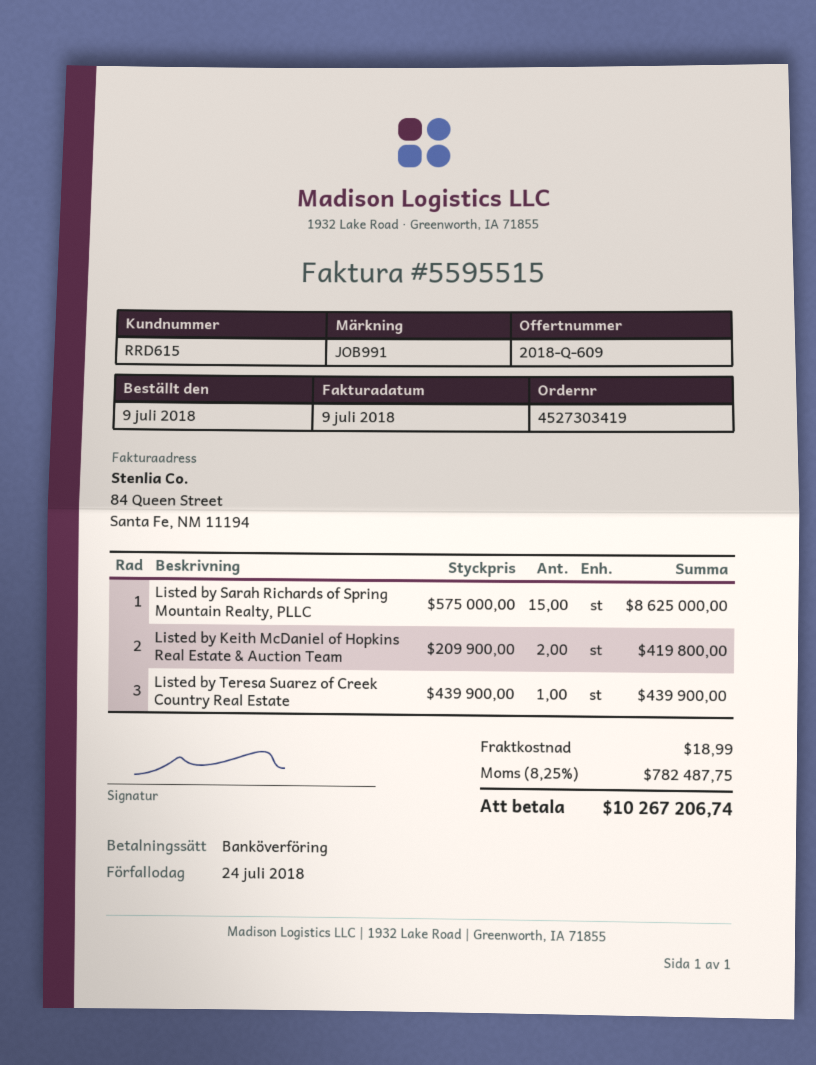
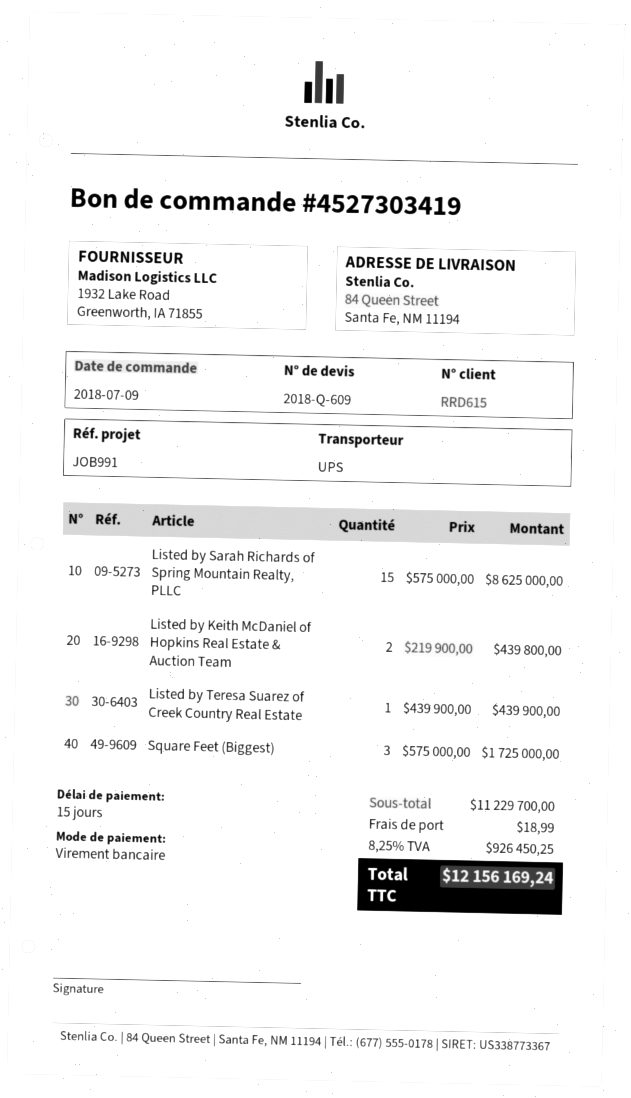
Listed by Keith McDaniel of Hopkins Real Estate & Auction Team: 2 x 209900.00 = 419800.00 -> 2 x 219900.00 = 439800.00
Square Feet (Biggest): none -> 3 x 575000.00 = 1725000.00
tax: 8.25% = 782487.75 -> 8.25% = 926450.25
total: 10267206.74 -> 12156169.24

